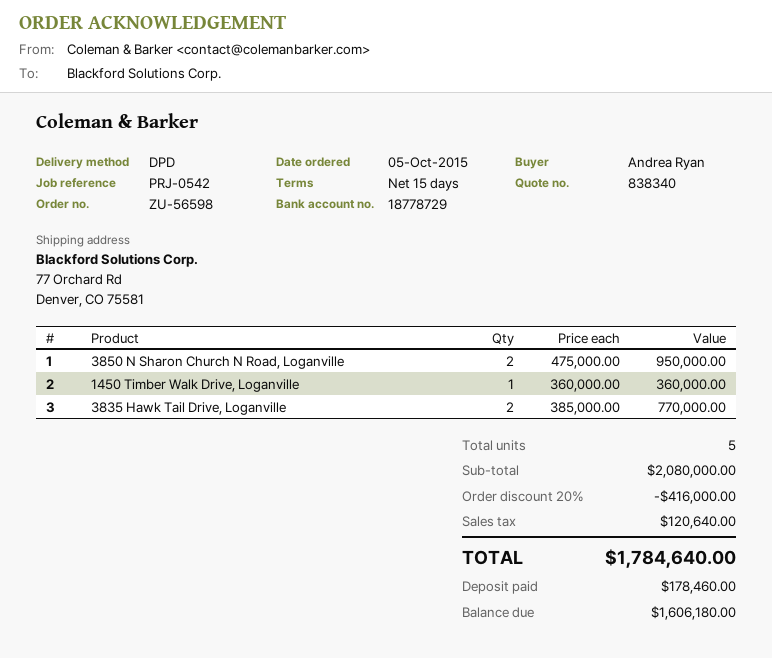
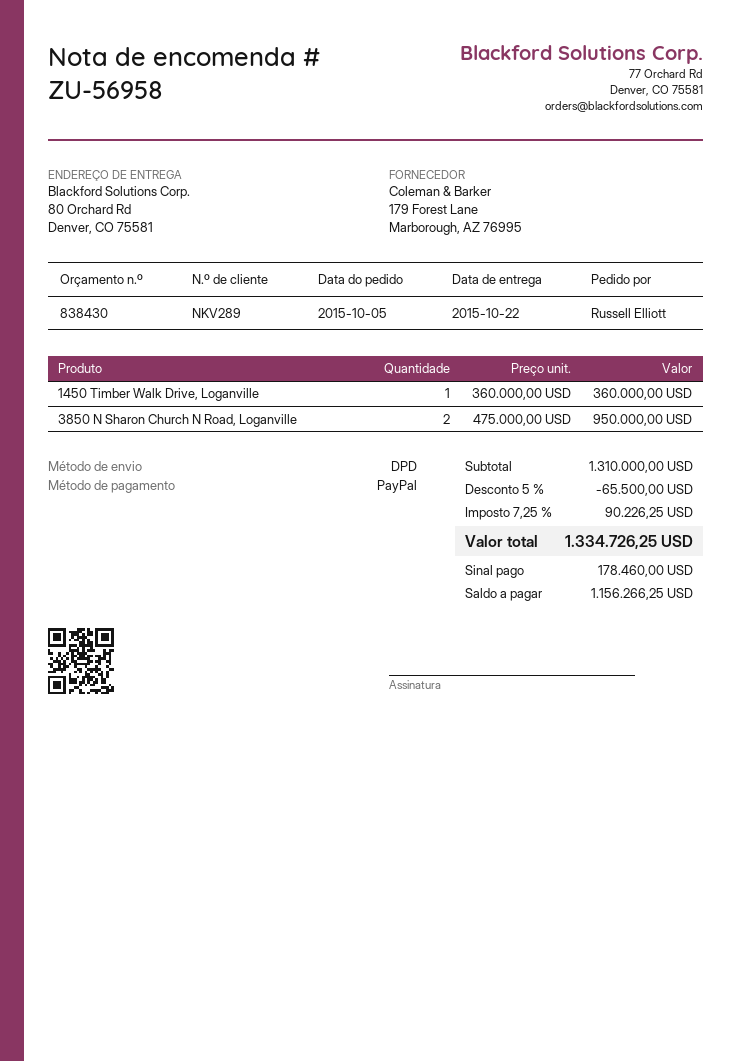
quote number: 838340 -> 838430
order number: ZU-56598 -> ZU-56958
ordered by: Andrea Ryan -> Russell Elliott
ship to: 77 Orchard Rd, Denver, CO 75581 -> 80 Orchard Rd, Denver, CO 75581
3835 Hawk Tail Drive, Loganville: 2 x 385000.00 = 770000.00 -> none
subtotal: 2080000.00 -> 1310000.00
discount: 20% = 416000.00 -> 5% = 65500.00
tax: 120640.00 -> 90226.25
total: 1784640.00 -> 1334726.25
balance: 1606180.00 -> 1156266.25

